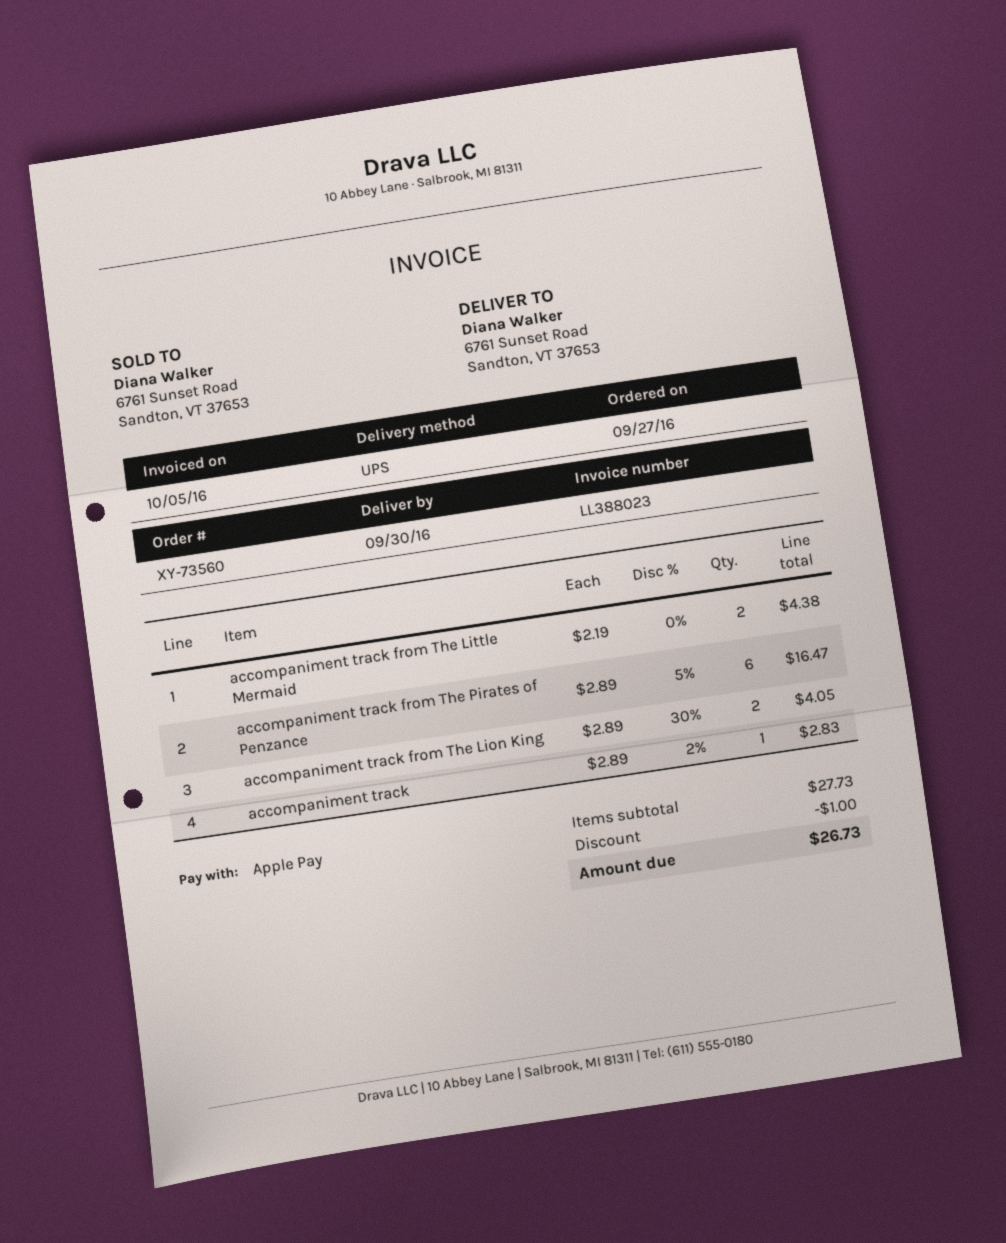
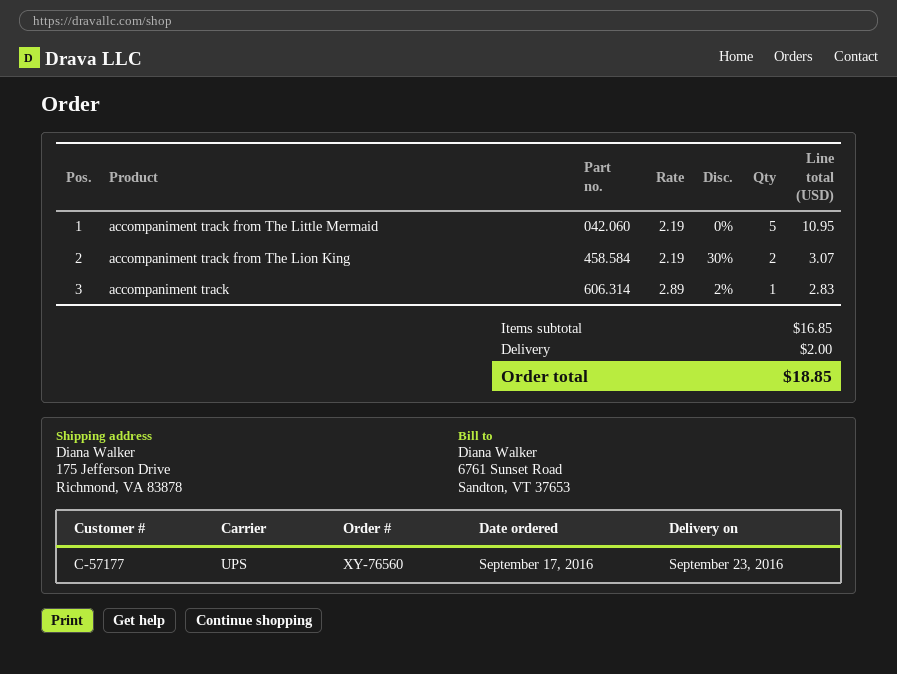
order number: XY-73560 -> XY-76560
order date: 2016-09-27 -> 2016-09-17
delivery date: 2016-09-30 -> 2016-09-23
ship to: 6761 Sunset Road, Sandton, VT 37653 -> 175 Jefferson Drive, Richmond, VA 83878
accompaniment track from The Little Mermaid: 2 x 2.19 = 4.38 -> 5 x 2.19 = 10.95
accompaniment track from The Pirates of Penzance: 6 x 2.89 - 5% = 16.47 -> none
accompaniment track from The Lion King: 2 x 2.89 - 30% = 4.05 -> 2 x 2.19 - 30% = 3.07
subtotal: 27.73 -> 16.85
discount: 1.00 -> none
shipping: none -> 2.00
total: 26.73 -> 18.85

